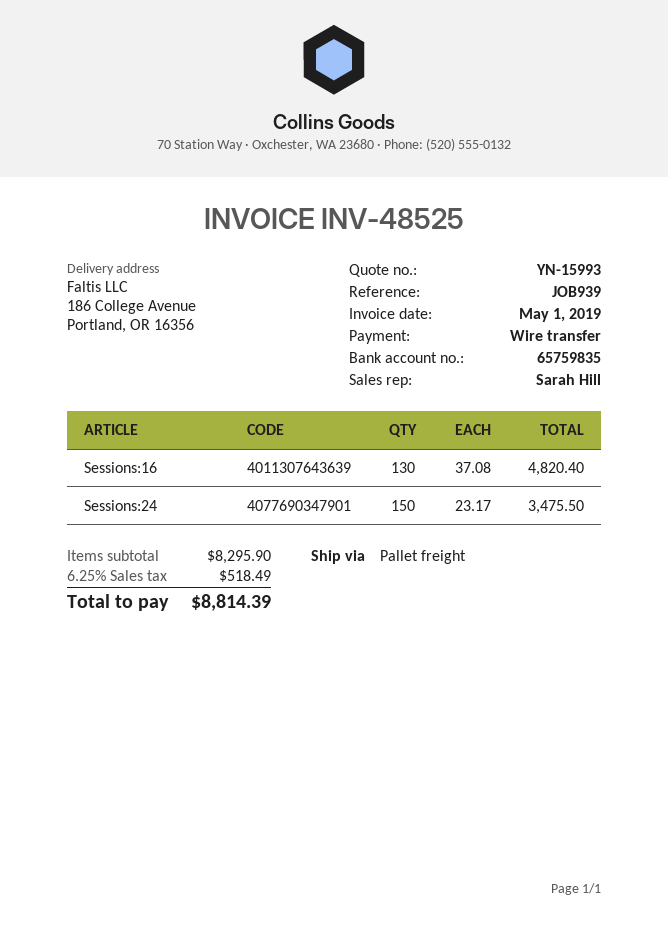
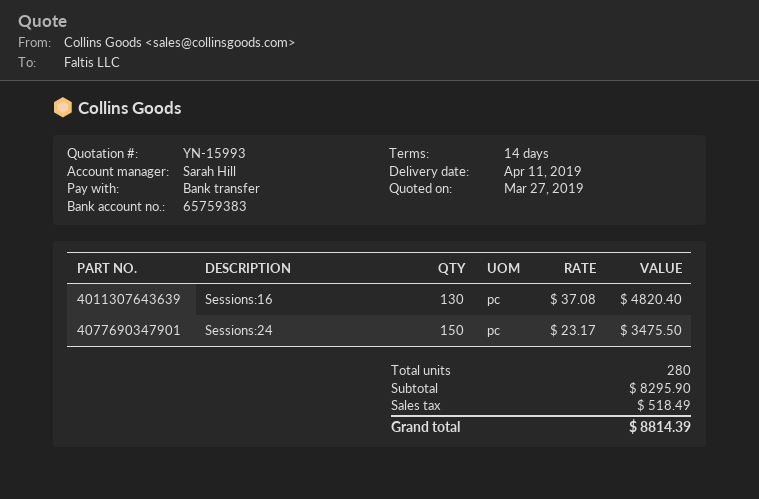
bank account: 65759835 -> 65759383

